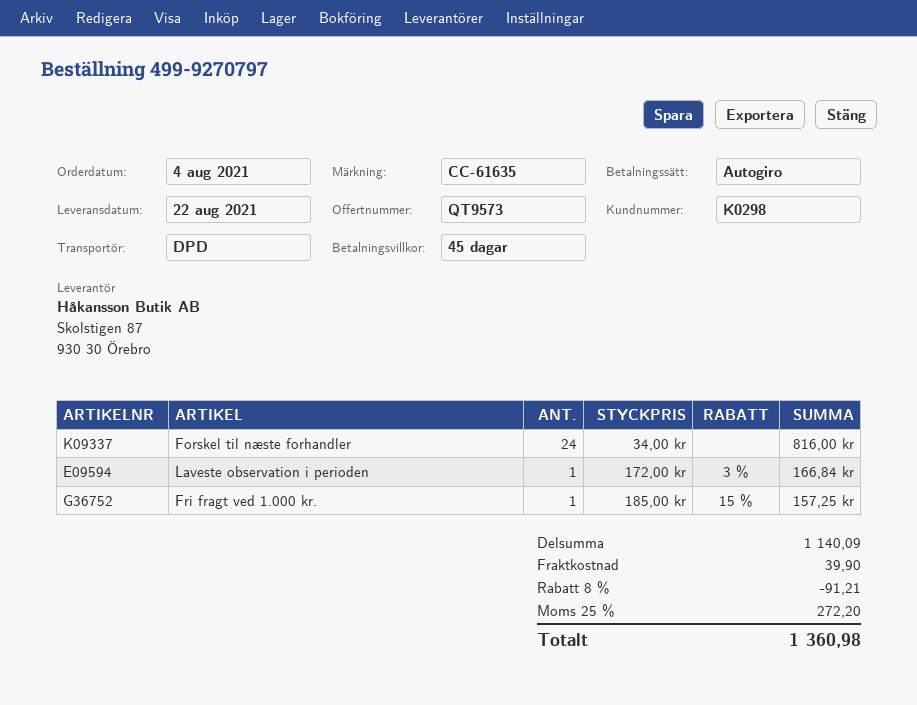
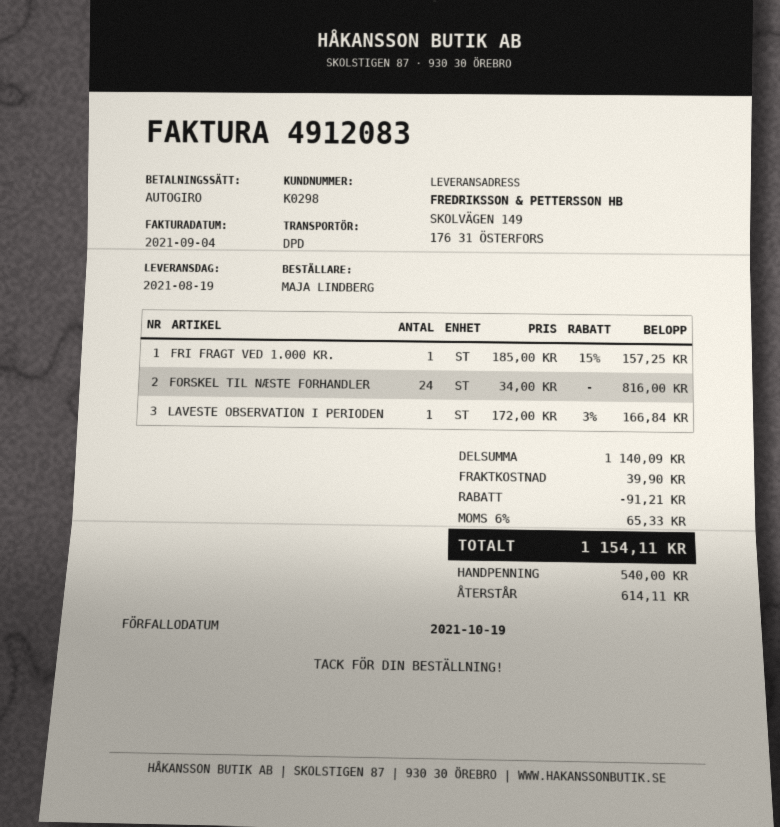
delivery date: 2021-08-22 -> 2021-08-19
tax: 25% = 272.20 -> 6% = 65.33
total: 1360.98 -> 1154.11

